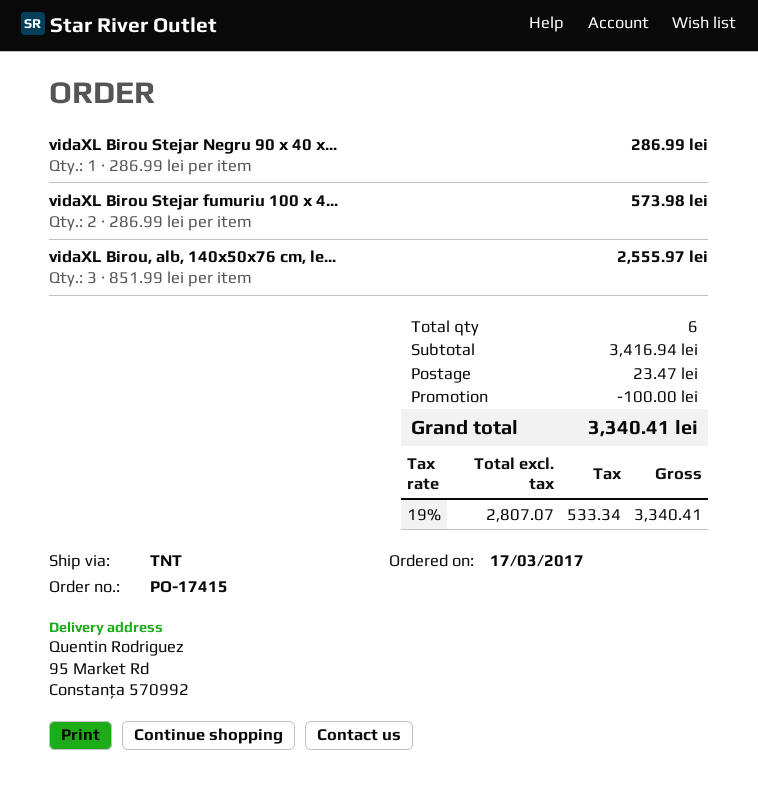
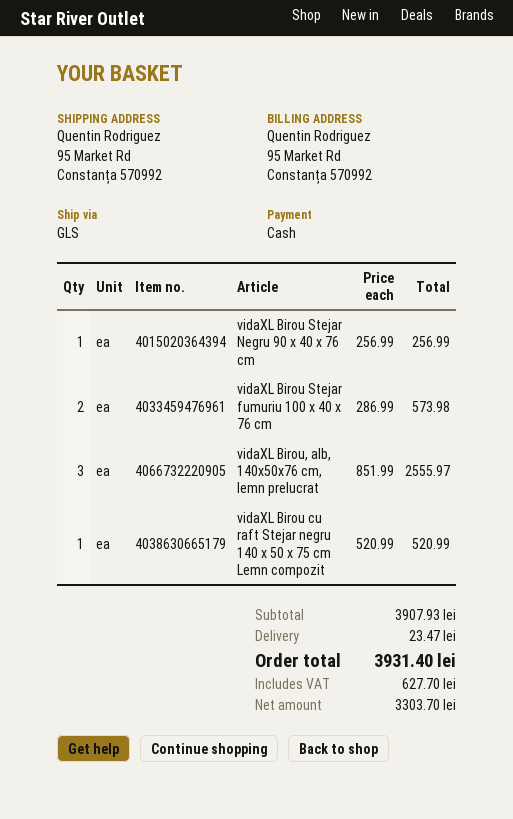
shipping method: TNT -> GLS
vidaXL Birou Stejar Negru 90 x 40 x...: 1 x 286.99 = 286.99 -> 1 x 256.99 = 256.99
vidaXL Birou cu raft Stejar negru 140 x 50 x 75 cm Lemn compozit: none -> 1 x 520.99 = 520.99
subtotal: 3416.94 -> 3907.93
discount: 100.00 -> none
net: 2807.07 -> 3303.70
tax: 533.34 -> 627.70
total: 3340.41 -> 3931.40

